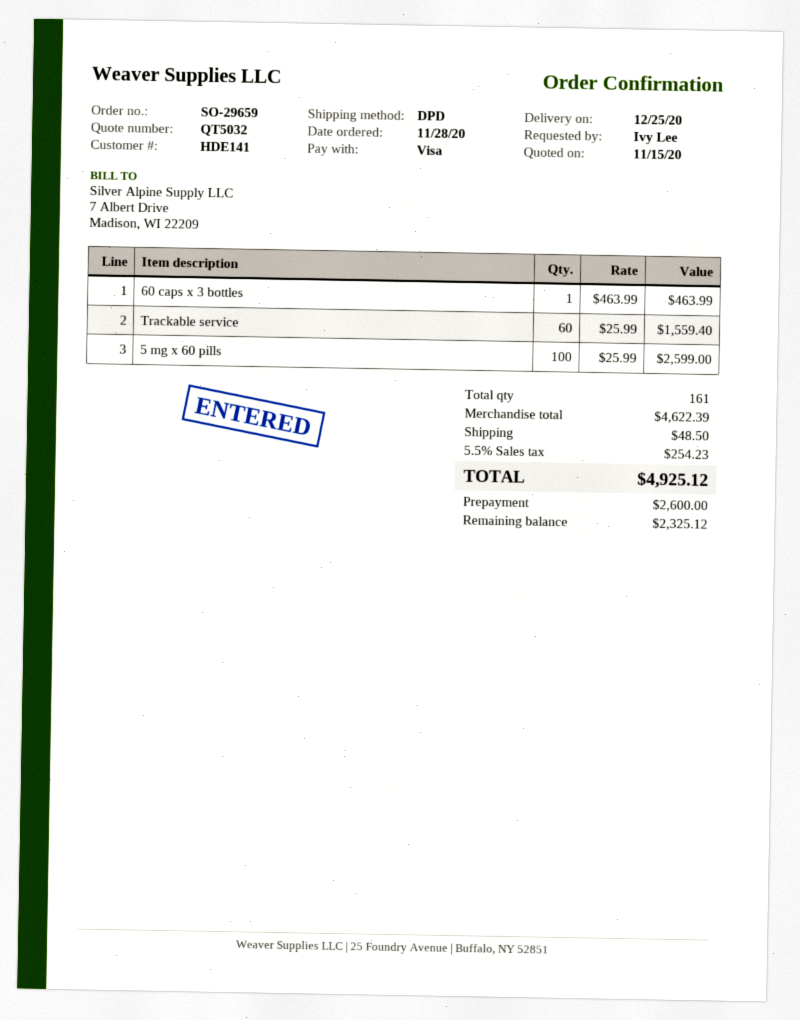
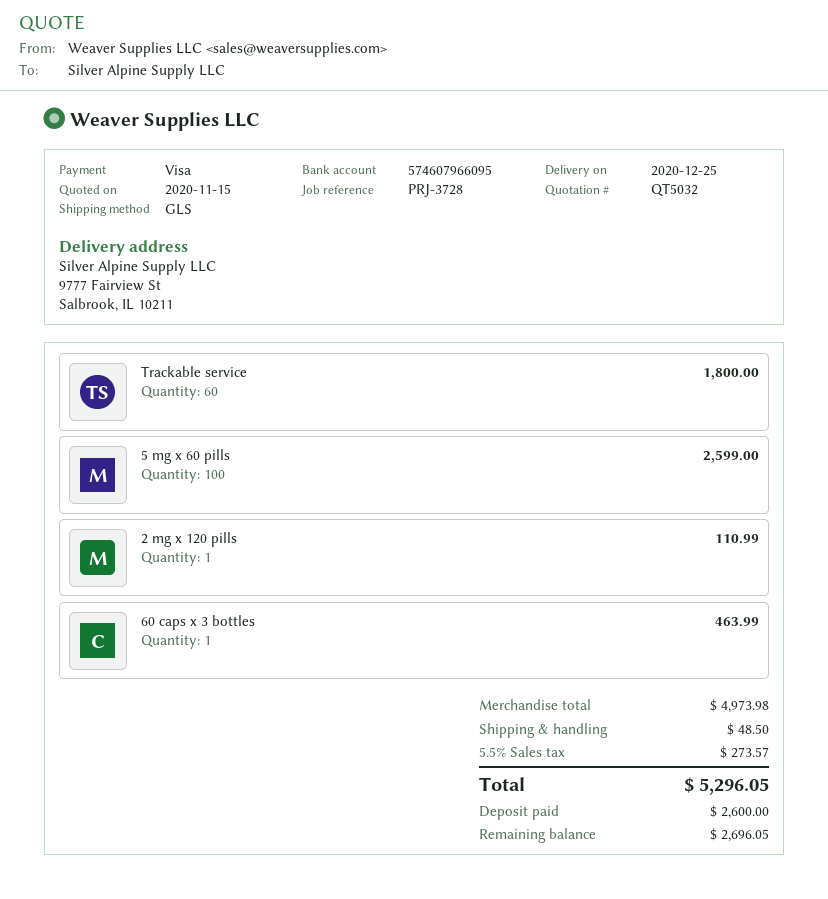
shipping method: DPD -> GLS
Trackable service: 60 for 1559.40 -> 60 for 1800.00
2 mg x 120 pills: none -> 1 for 110.99
subtotal: 4622.39 -> 4973.98
tax: 5.5% = 254.23 -> 5.5% = 273.57
total: 4925.12 -> 5296.05
balance: 2325.12 -> 2696.05

